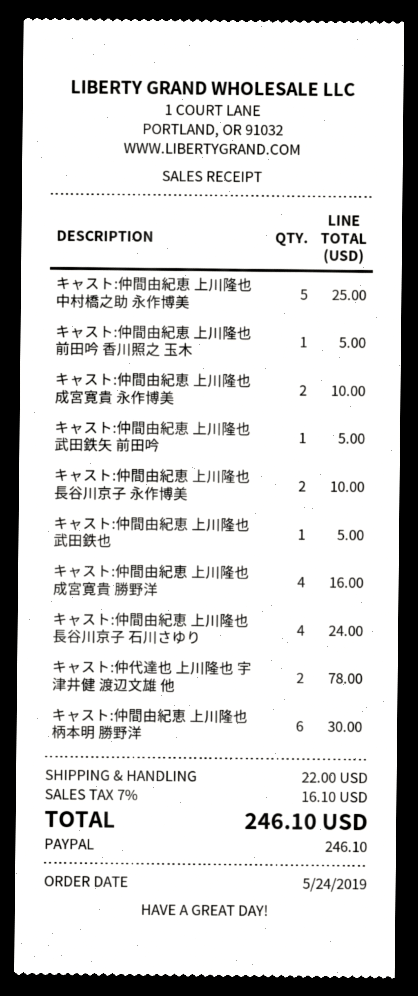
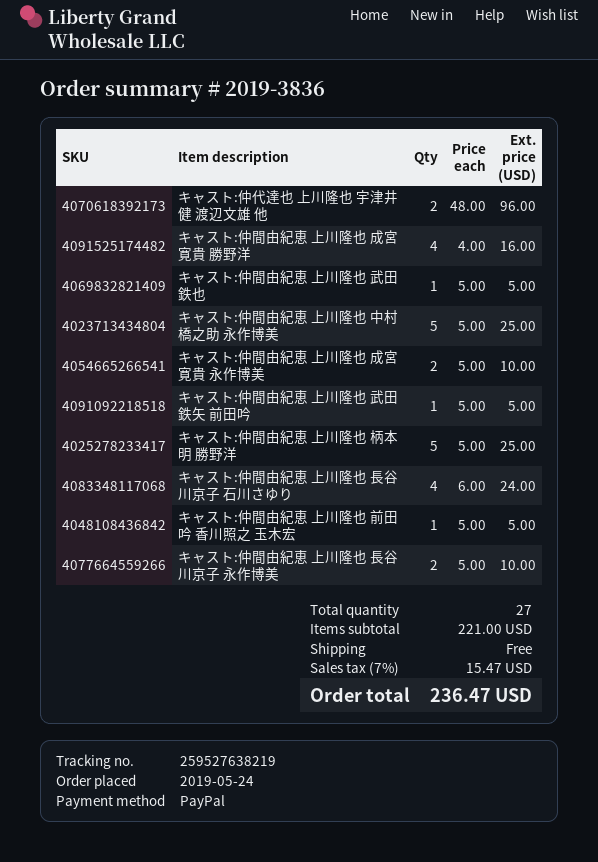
キャスト:仲代達也 上川隆也 宇津井健 渡辺文雄 他: 2 for 78.00 -> 2 for 96.00
キャスト:仲間由紀恵 上川隆也 柄本明 勝野洋: 6 for 30.00 -> 5 for 25.00
shipping: 22.00 -> 0.00
tax: 7% = 16.10 -> 7% = 15.47
total: 246.10 -> 236.47

